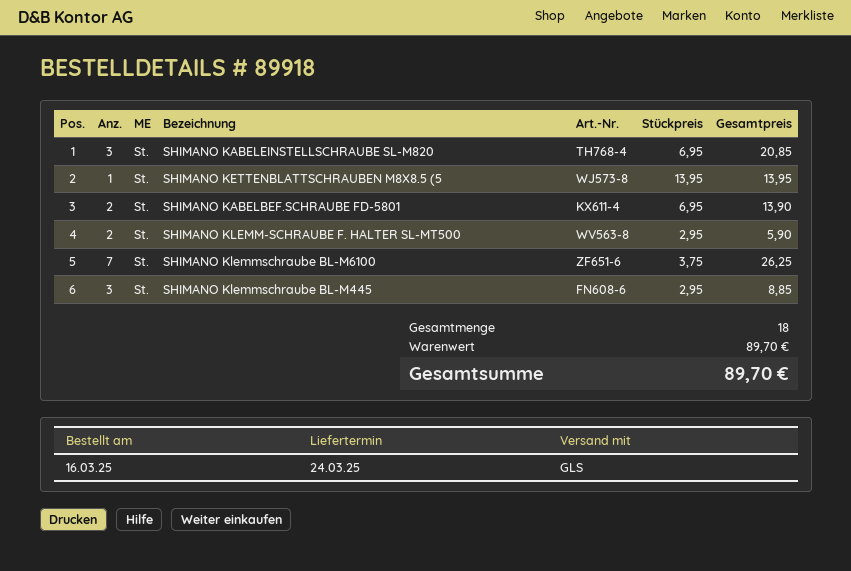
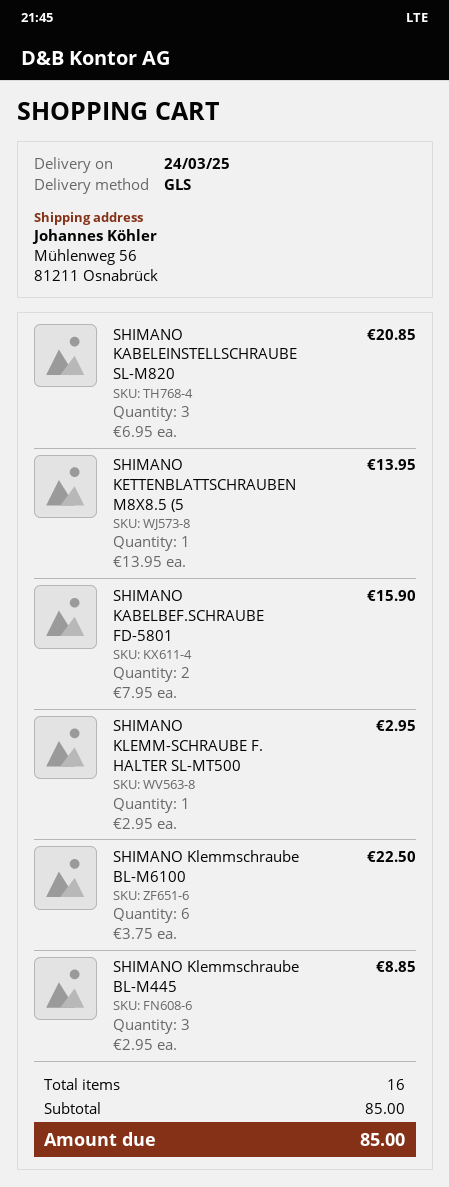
SHIMANO KABELBEF.SCHRAUBE FD-5801: 2 x 6.95 = 13.90 -> 2 x 7.95 = 15.90
SHIMANO KLEMM-SCHRAUBE F. HALTER SL-MT500: 2 x 2.95 = 5.90 -> 1 x 2.95 = 2.95
SHIMANO Klemmschraube BL-M6100: 7 x 3.75 = 26.25 -> 6 x 3.75 = 22.50
total quantity: 18 -> 16
subtotal: 89.70 -> 85.00
total: 89.70 -> 85.00

